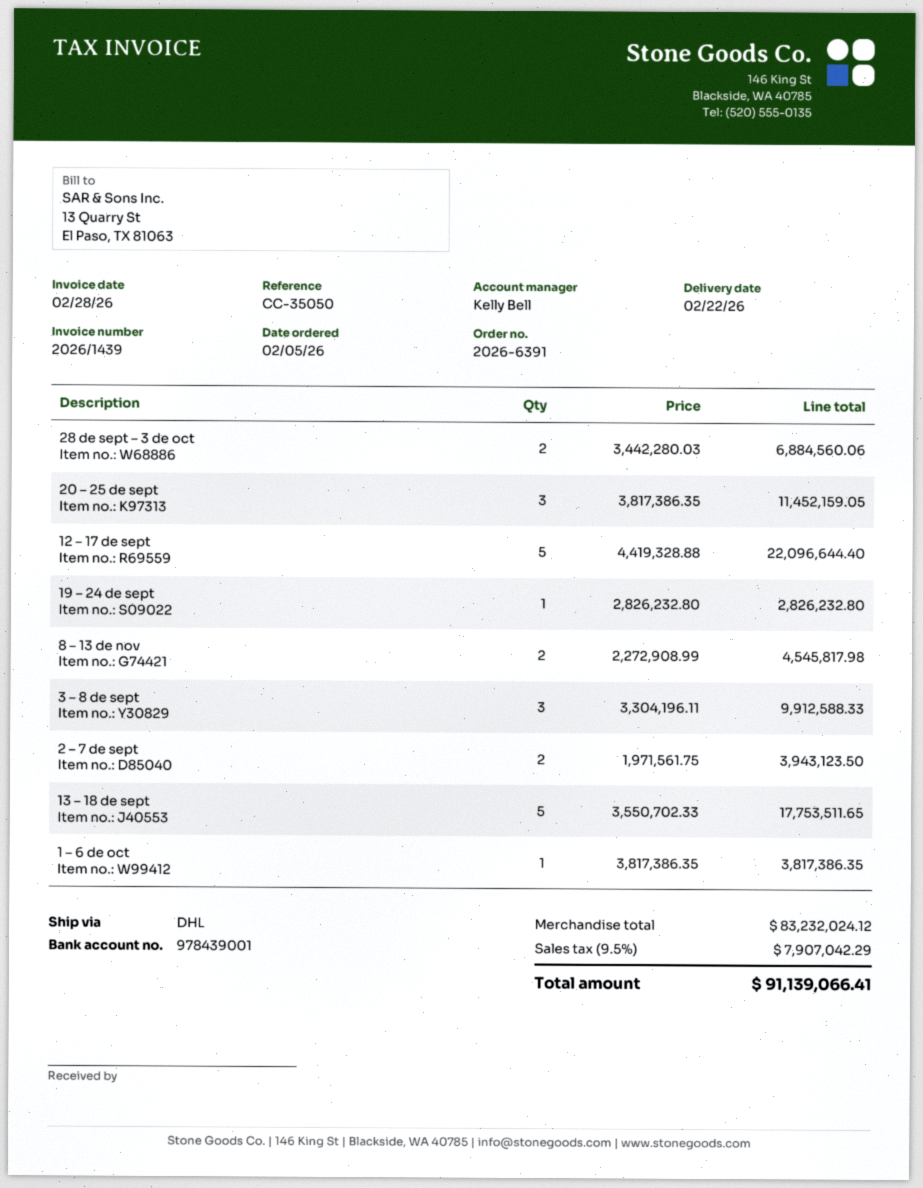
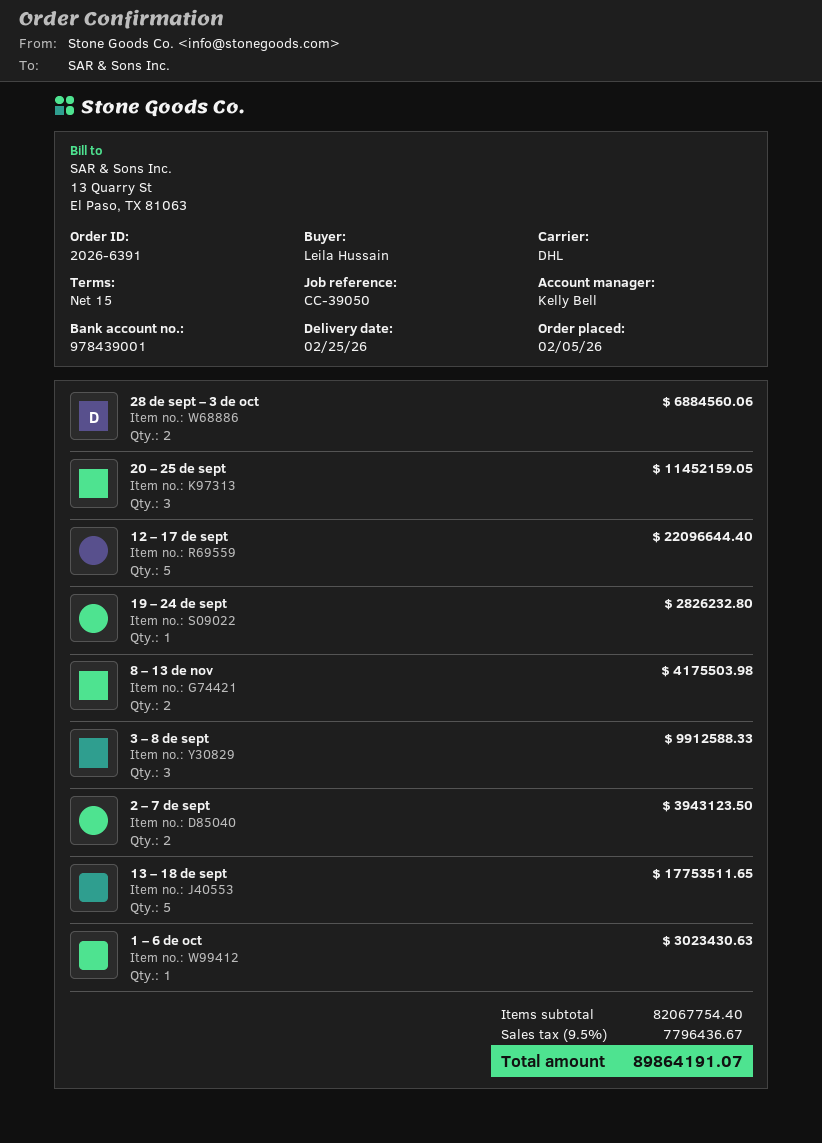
delivery date: 2026-02-22 -> 2026-02-25
reference: CC-35050 -> CC-39050
8 – 13 de nov: 2 for 4545817.98 -> 2 for 4175503.98
1 – 6 de oct: 1 for 3817386.35 -> 1 for 3023430.63
subtotal: 83232024.12 -> 82067754.40
tax: 9.5% = 7907042.29 -> 9.5% = 7796436.67
total: 91139066.41 -> 89864191.07

